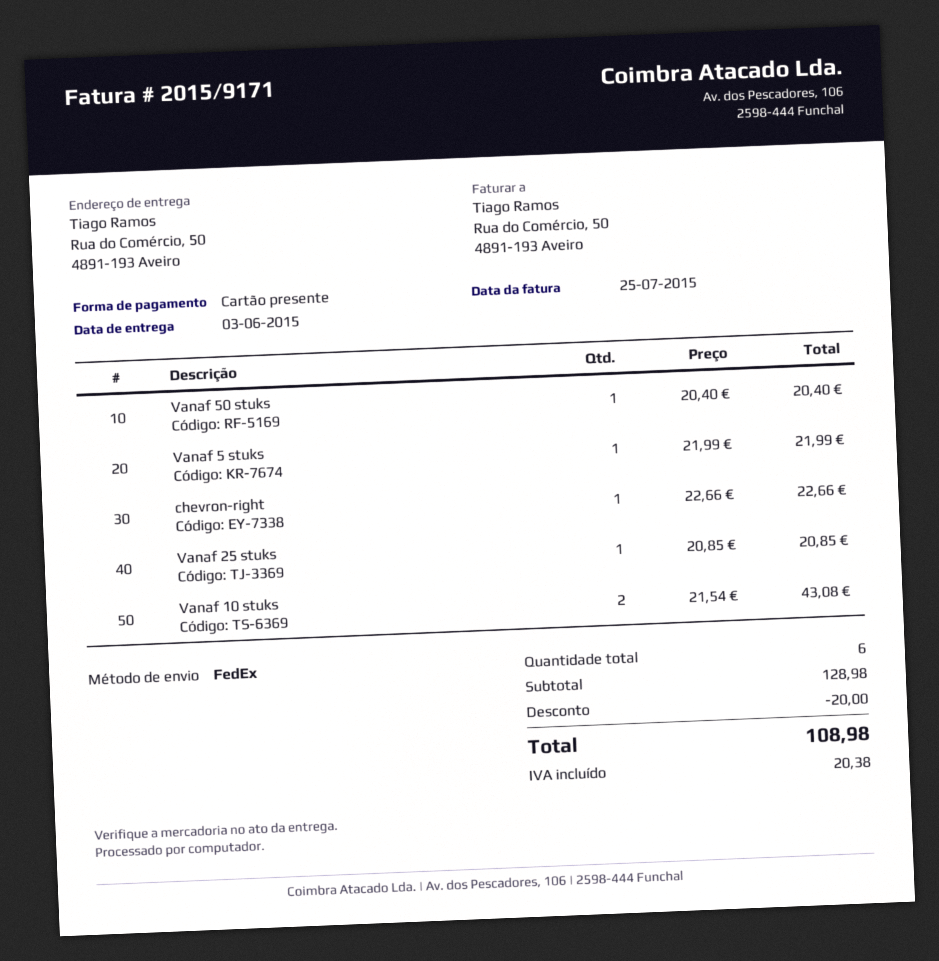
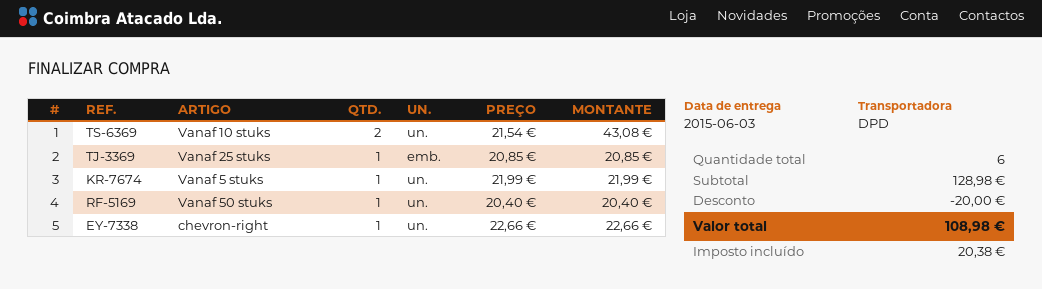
shipping method: FedEx -> DPD

